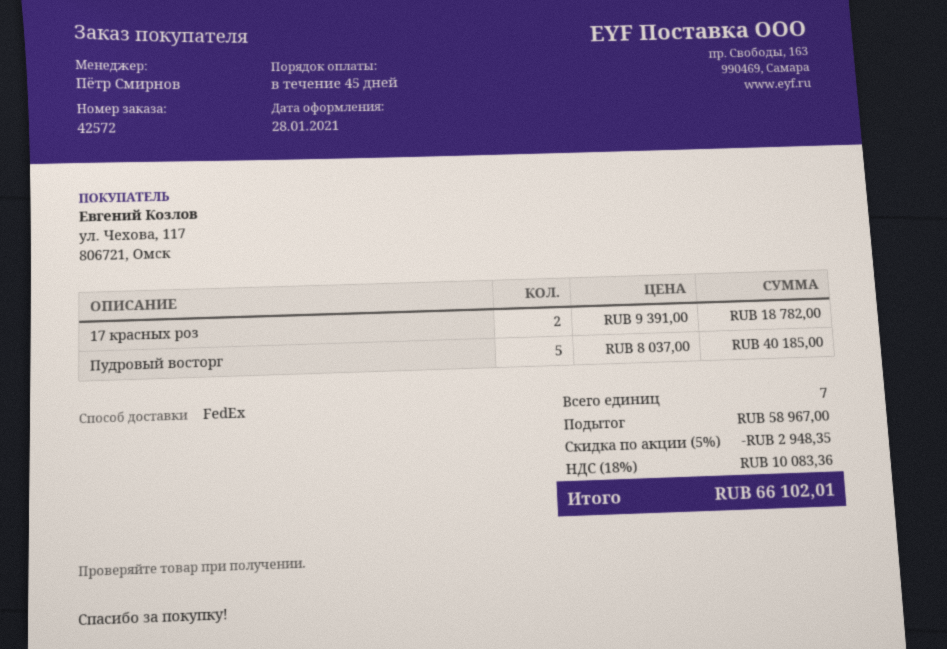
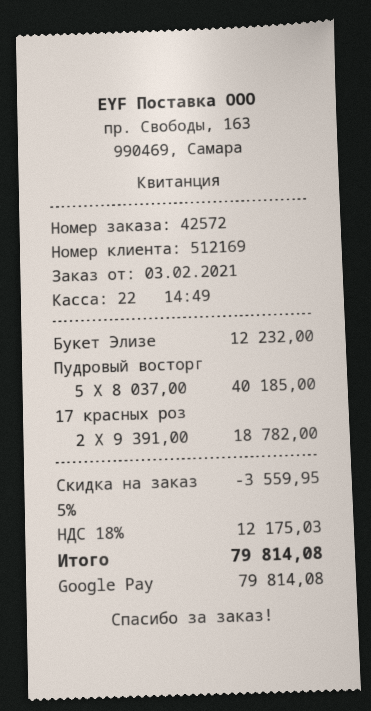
order date: 2021-01-28 -> 2021-02-03
Букет Элизе: none -> 1 x 12232.00 = 12232.00
discount: 5% = 2948.35 -> 5% = 3559.95
tax: 18% = 10083.36 -> 18% = 12175.03
total: 66102.01 -> 79814.08

